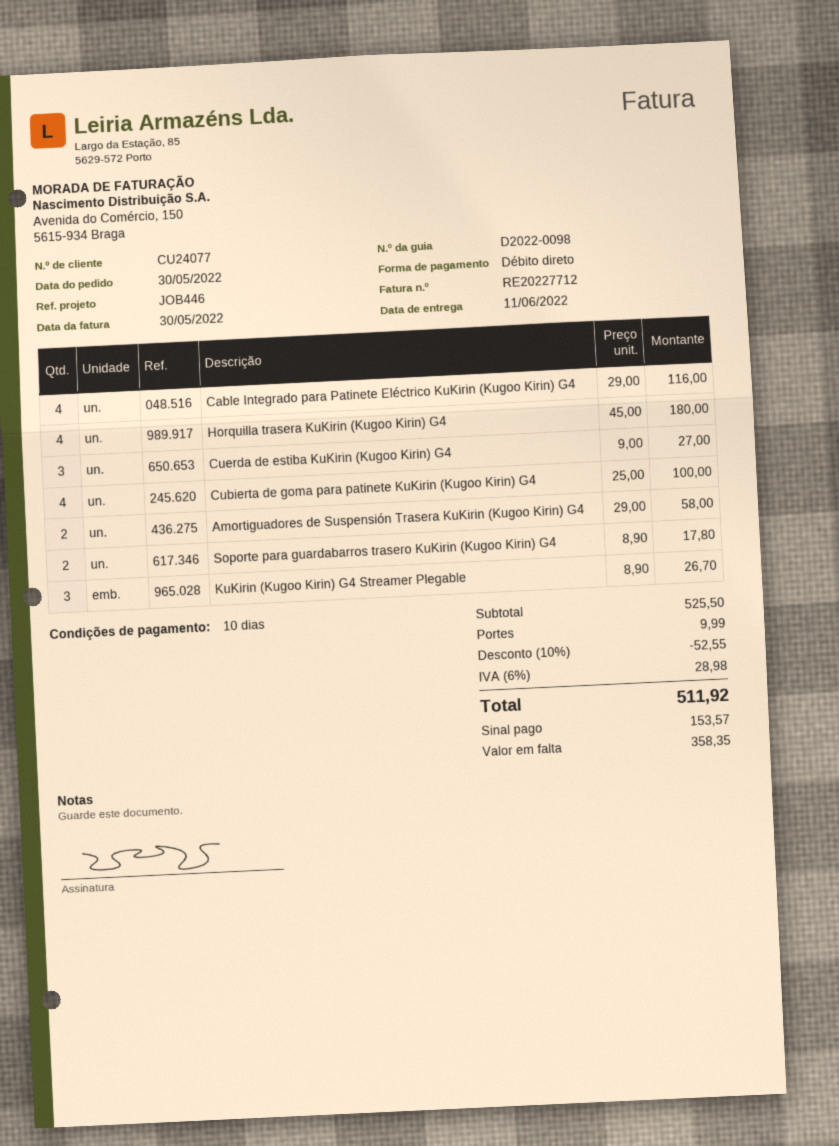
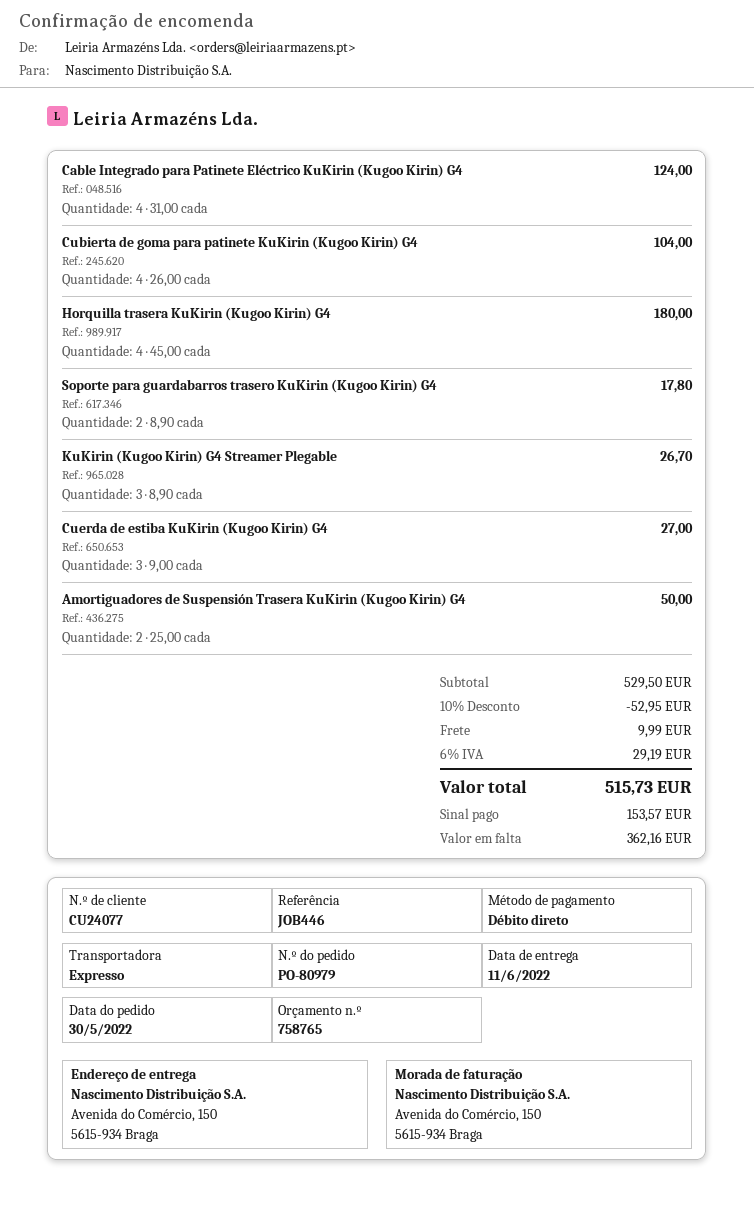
Cable Integrado para Patinete Eléctrico KuKirin (Kugoo Kirin) G4: 4 x 29.00 = 116.00 -> 4 x 31.00 = 124.00
Cubierta de goma para patinete KuKirin (Kugoo Kirin) G4: 4 x 25.00 = 100.00 -> 4 x 26.00 = 104.00
Amortiguadores de Suspensión Trasera KuKirin (Kugoo Kirin) G4: 2 x 29.00 = 58.00 -> 2 x 25.00 = 50.00
subtotal: 525.50 -> 529.50
discount: 10% = 52.55 -> 10% = 52.95
tax: 6% = 28.98 -> 6% = 29.19
total: 511.92 -> 515.73
balance: 358.35 -> 362.16

